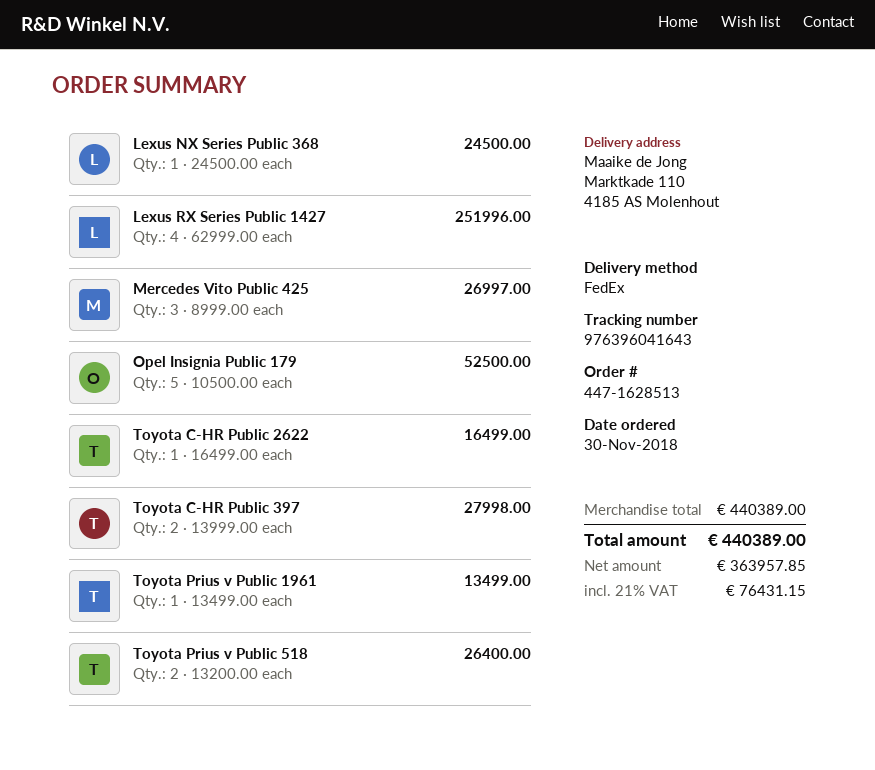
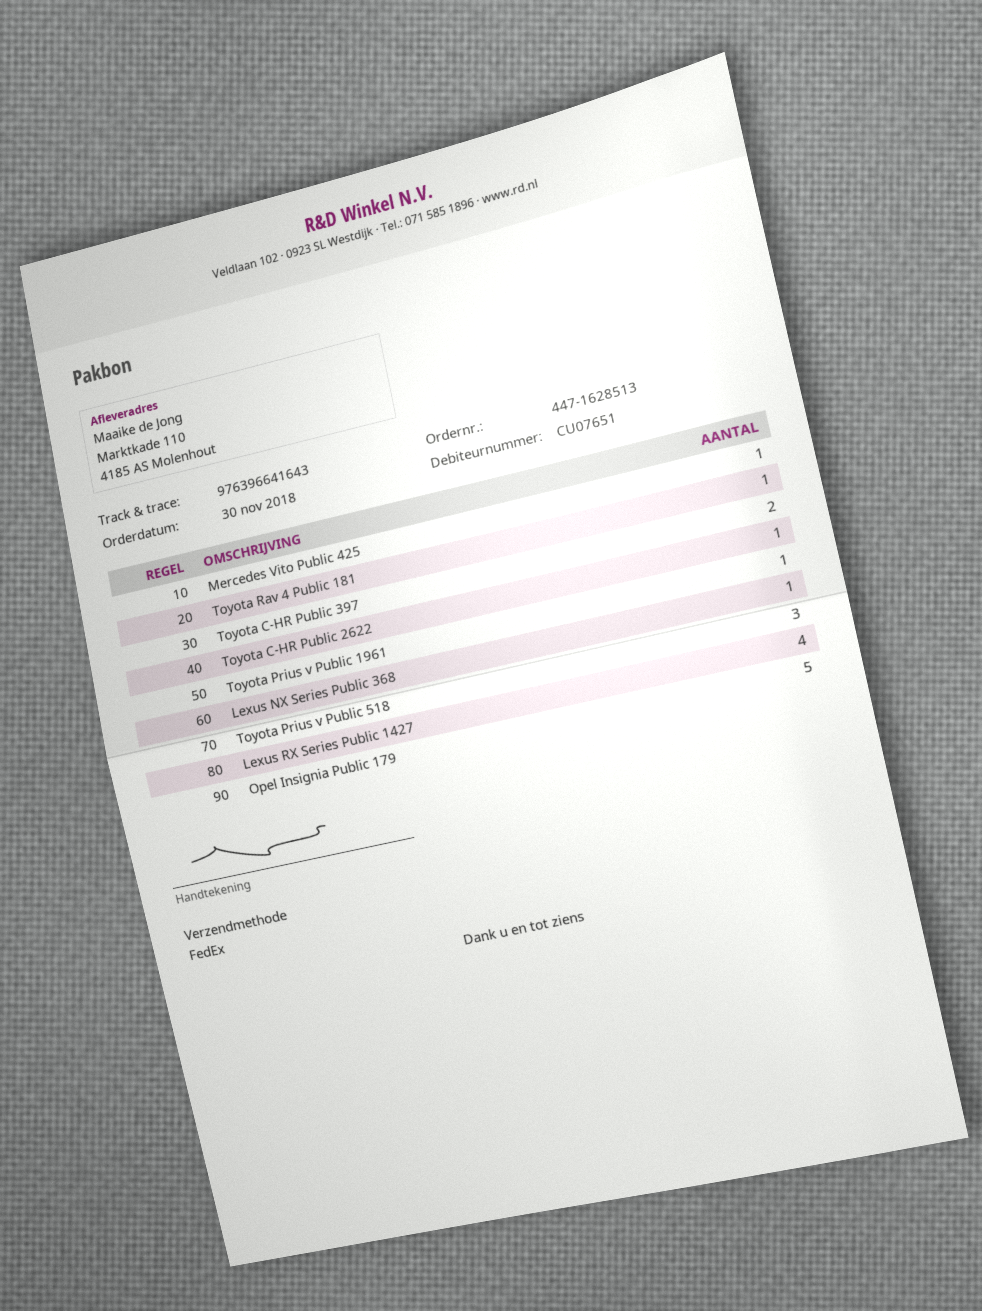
tracking number: 976396041643 -> 976396641643
Mercedes Vito Public 425: 3 -> 1
Toyota Prius v Public 518: 2 -> 3
Toyota Rav 4 Public 181: none -> 1

